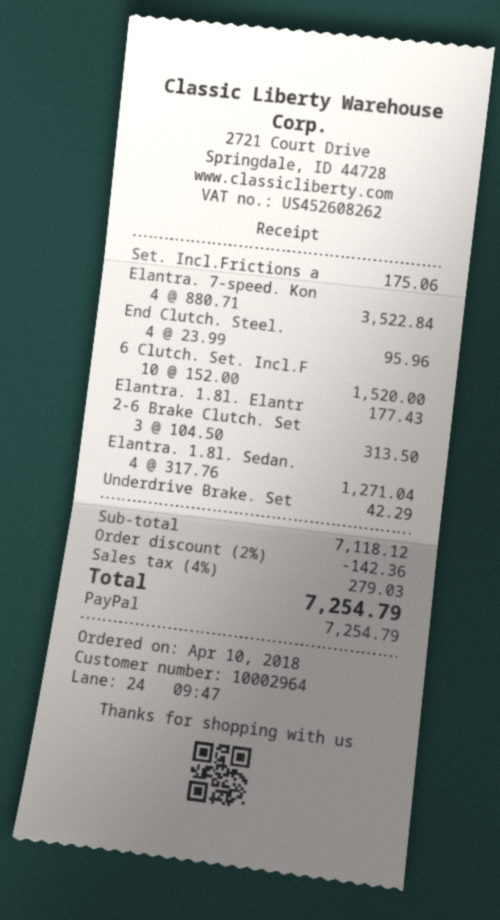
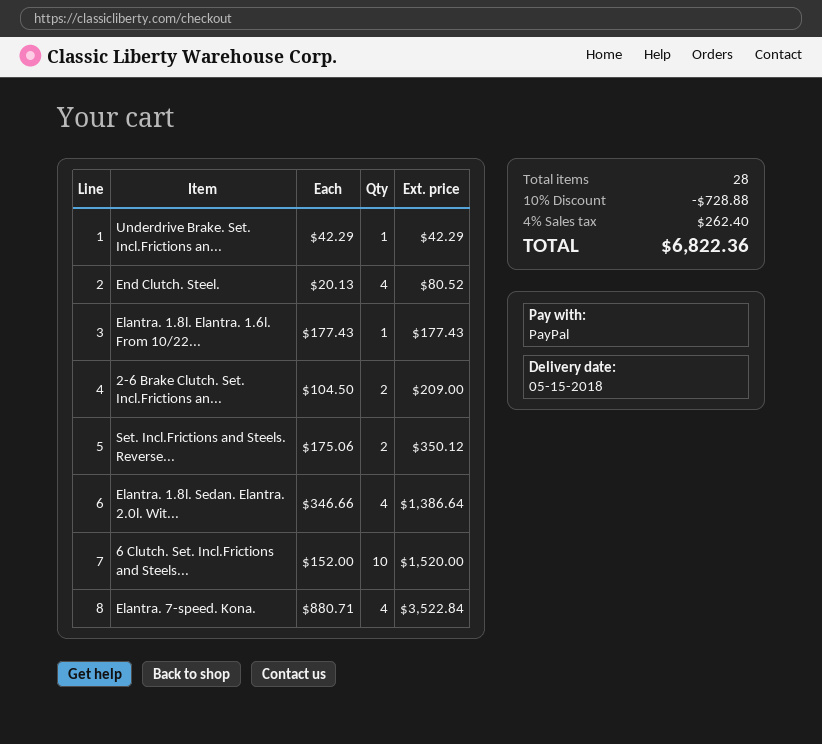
Set. Incl.Frictions a: 1 x 175.06 = 175.06 -> 2 x 175.06 = 350.12
End Clutch. Steel.: 4 x 23.99 = 95.96 -> 4 x 20.13 = 80.52
2-6 Brake Clutch. Set: 3 x 104.50 = 313.50 -> 2 x 104.50 = 209.00
Elantra. 1.8l. Sedan.: 4 x 317.76 = 1271.04 -> 4 x 346.66 = 1386.64
discount: 2% = 142.36 -> 10% = 728.88
tax: 4% = 279.03 -> 4% = 262.40
total: 7254.79 -> 6822.36

